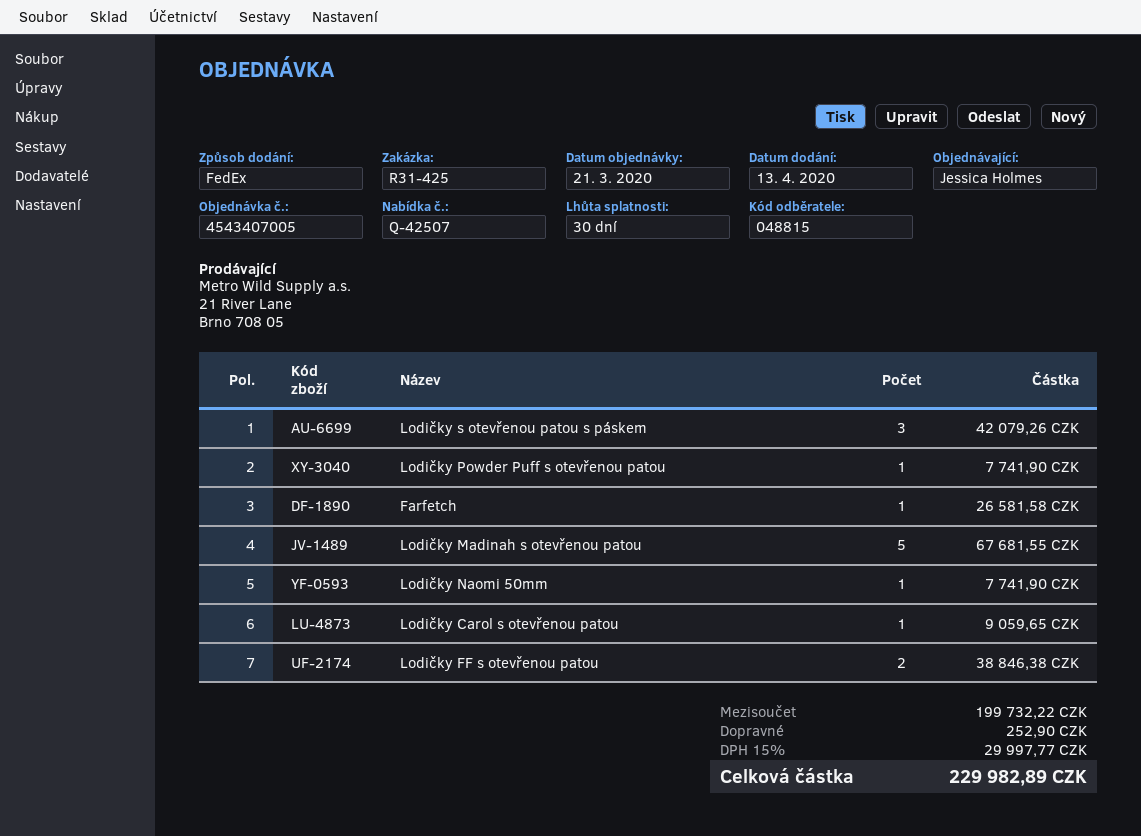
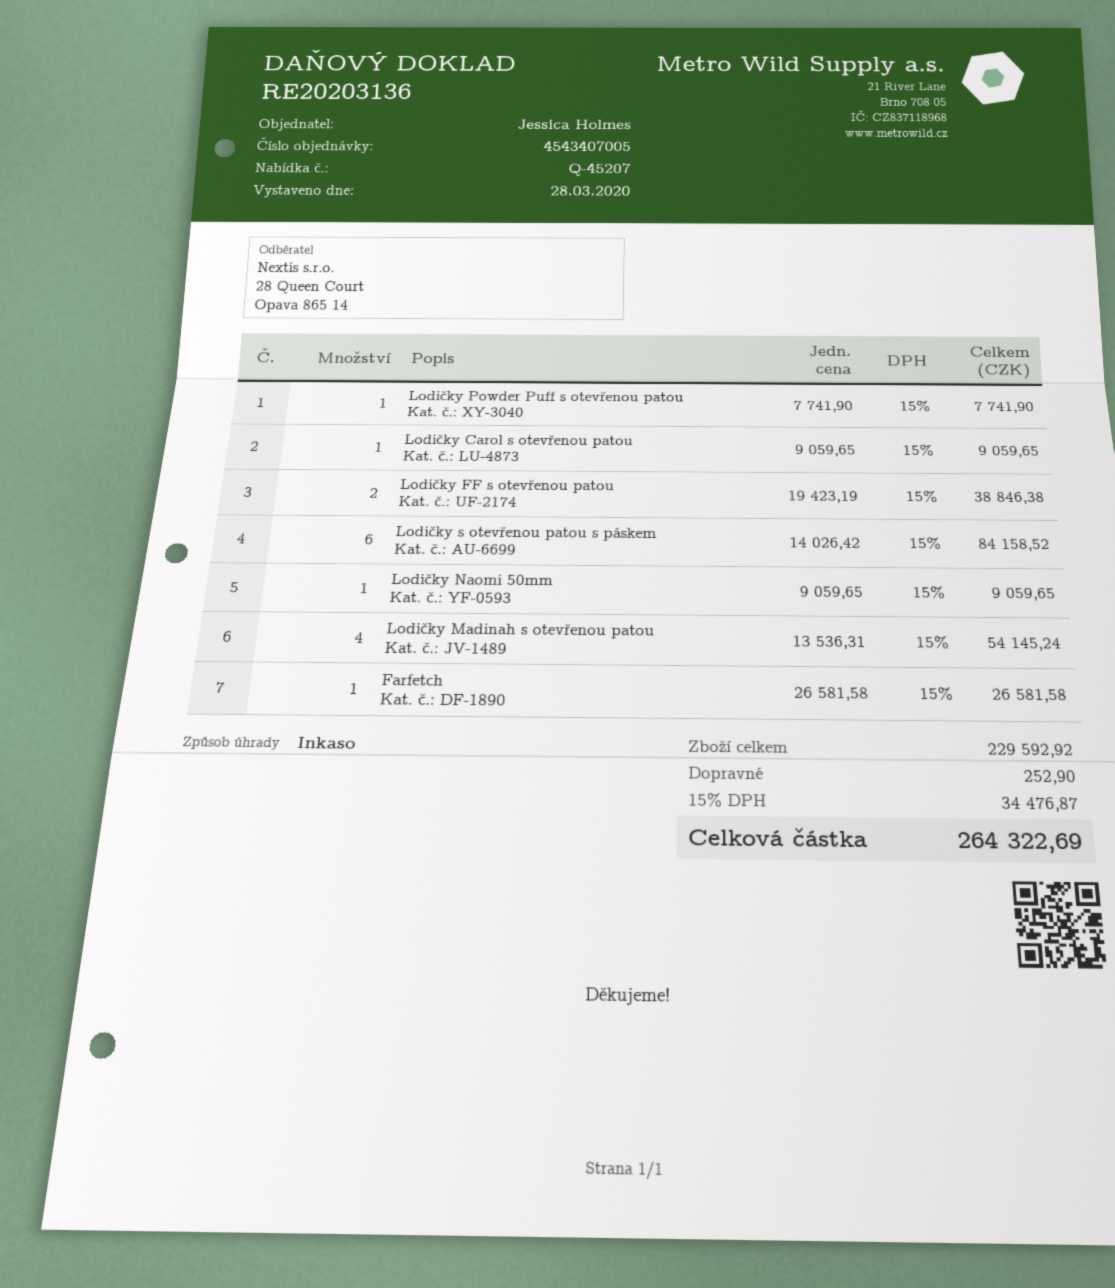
quote number: Q-42507 -> Q-45207
Lodičky s otevřenou patou s páskem: 3 for 42079.26 -> 6 for 84158.52
Lodičky Madinah s otevřenou patou: 5 for 67681.55 -> 4 for 54145.24
Lodičky Naomi 50mm: 1 for 7741.90 -> 1 for 9059.65
subtotal: 199732.22 -> 229592.92
tax: 15% = 29997.77 -> 15% = 34476.87
total: 229982.89 -> 264322.69

